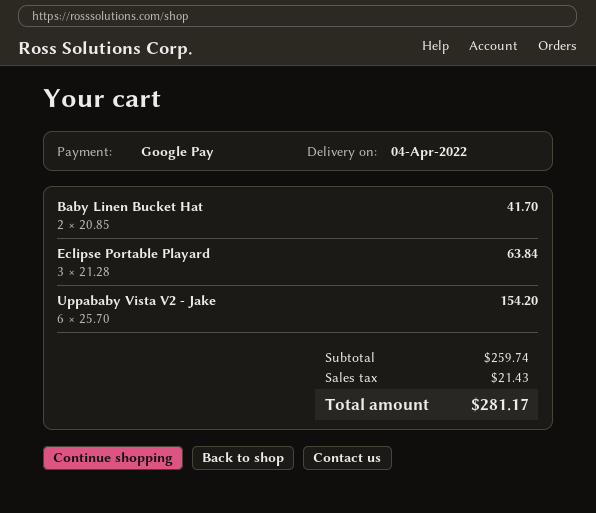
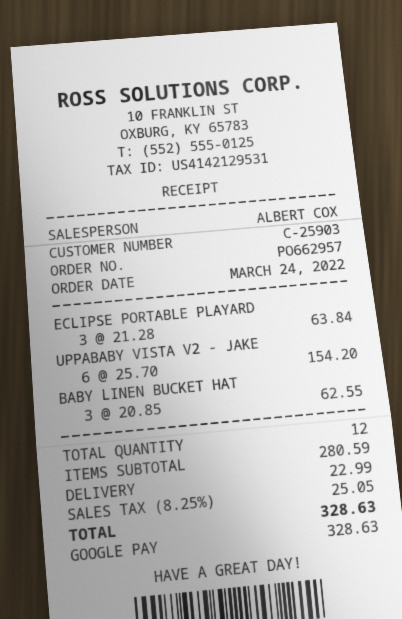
Baby Linen Bucket Hat: 2 x 20.85 = 41.70 -> 3 x 20.85 = 62.55
subtotal: 259.74 -> 280.59
shipping: none -> 22.99
tax: 21.43 -> 25.05
total: 281.17 -> 328.63

